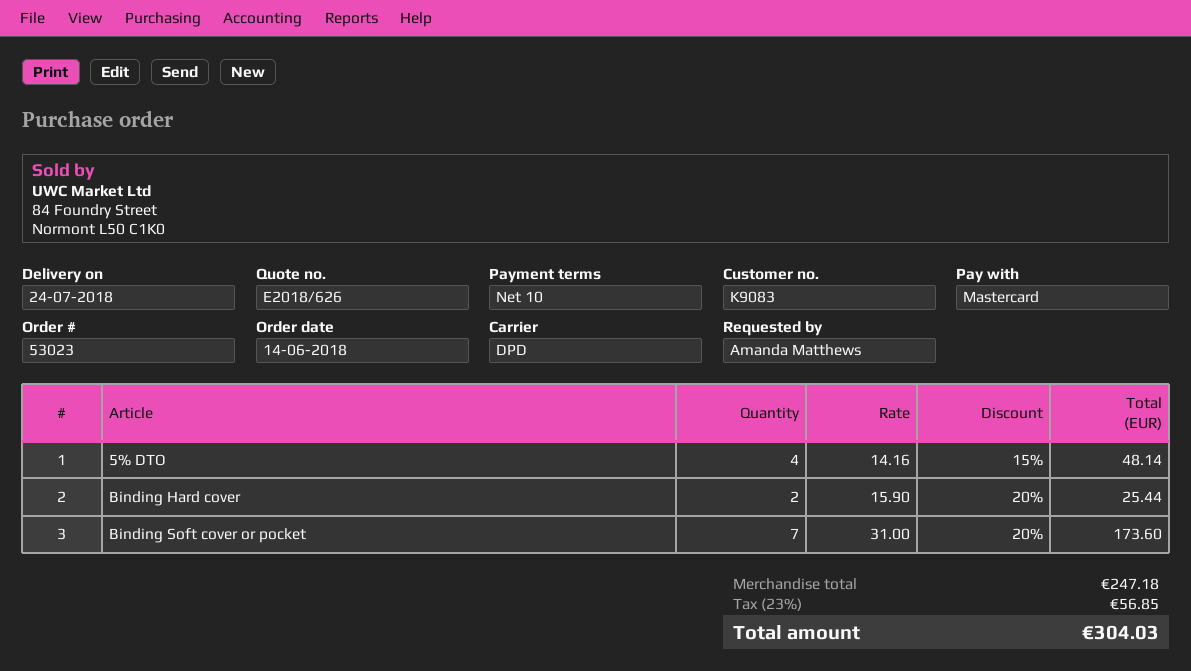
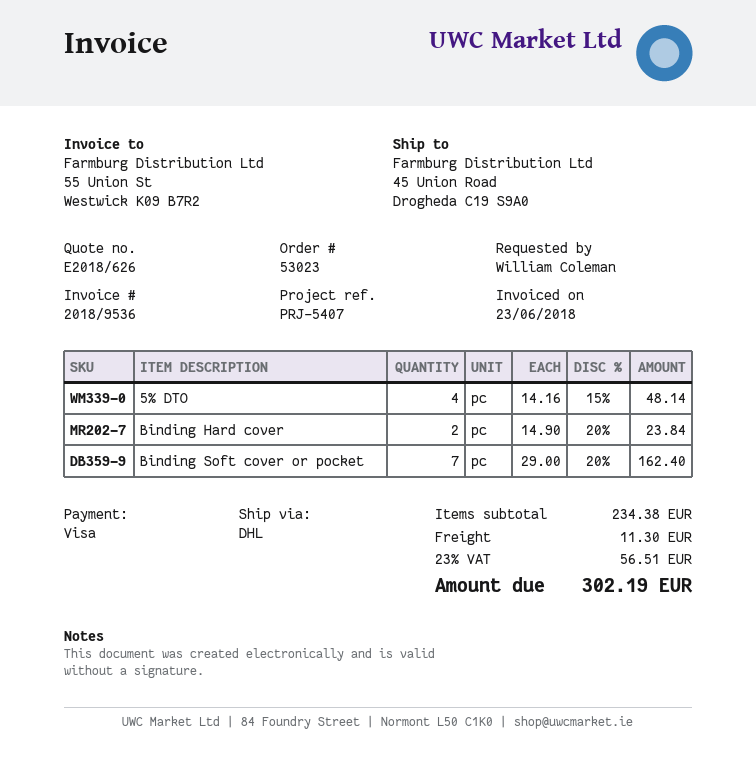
ordered by: Amanda Matthews -> William Coleman
payment method: Mastercard -> Visa
shipping method: DPD -> DHL
Binding Hard cover: 2 x 15.90 - 20% = 25.44 -> 2 x 14.90 - 20% = 23.84
Binding Soft cover or pocket: 7 x 31.00 - 20% = 173.60 -> 7 x 29.00 - 20% = 162.40
subtotal: 247.18 -> 234.38
shipping: none -> 11.30
tax: 23% = 56.85 -> 23% = 56.51
total: 304.03 -> 302.19

